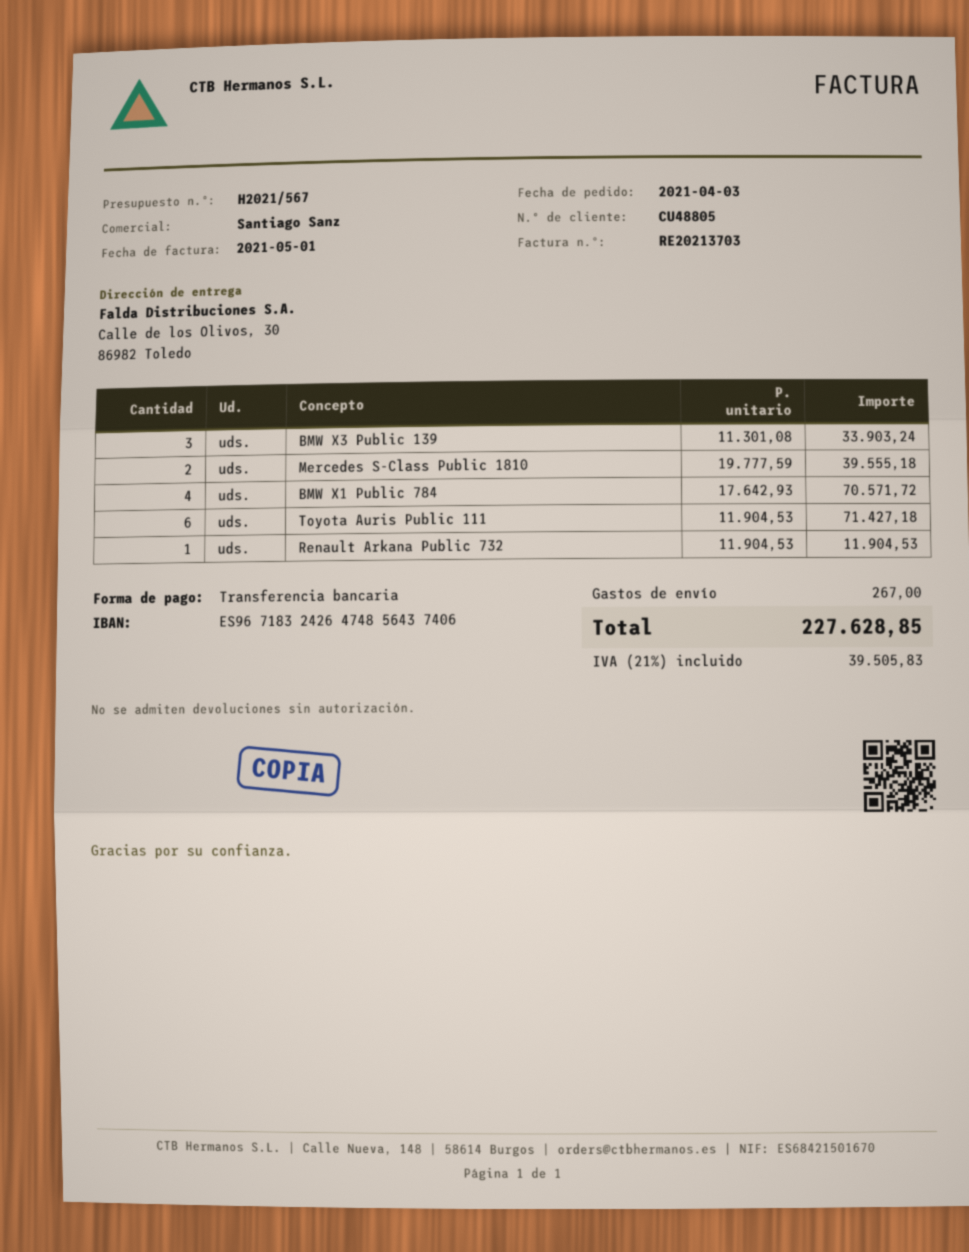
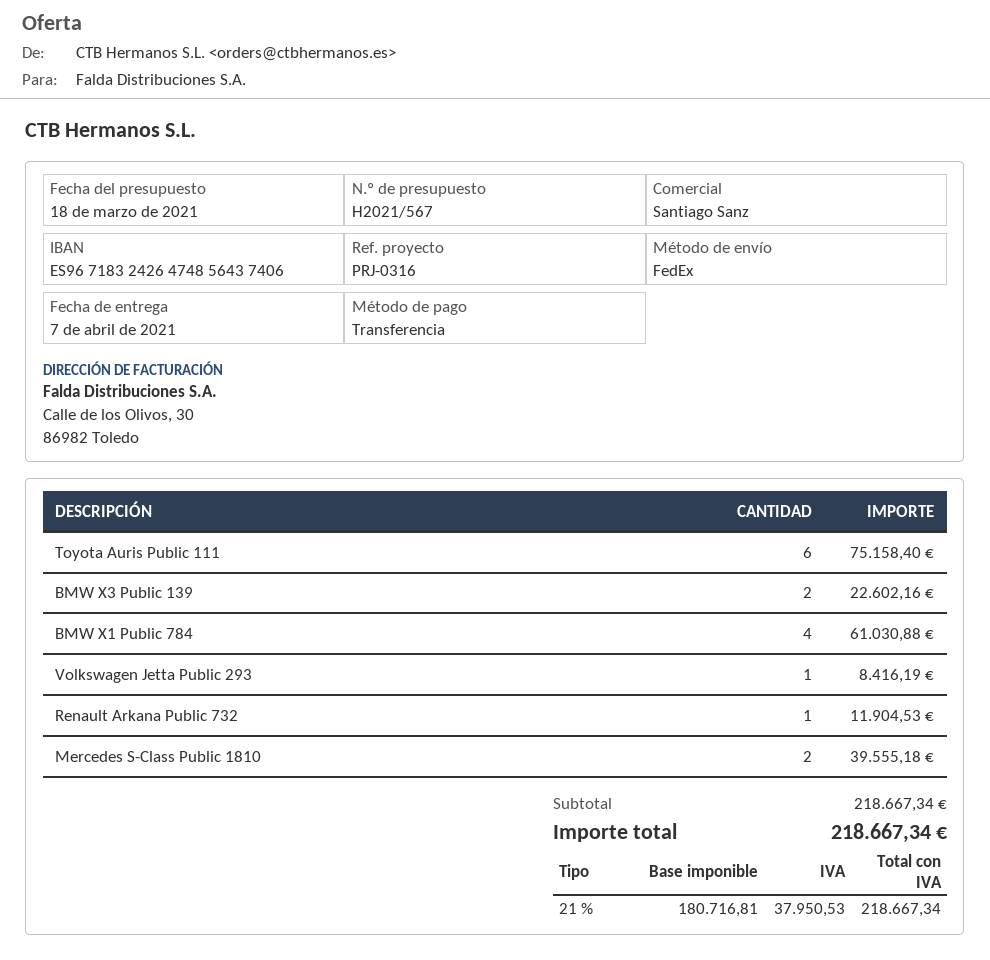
BMW X3 Public 139: 3 for 33903.24 -> 2 for 22602.16
BMW X1 Public 784: 4 for 70571.72 -> 4 for 61030.88
Toyota Auris Public 111: 6 for 71427.18 -> 6 for 75158.40
Volkswagen Jetta Public 293: none -> 1 for 8416.19
shipping: 267.00 -> none
tax: 21% = 39505.83 -> 21% = 37950.53
total: 227628.85 -> 218667.34

